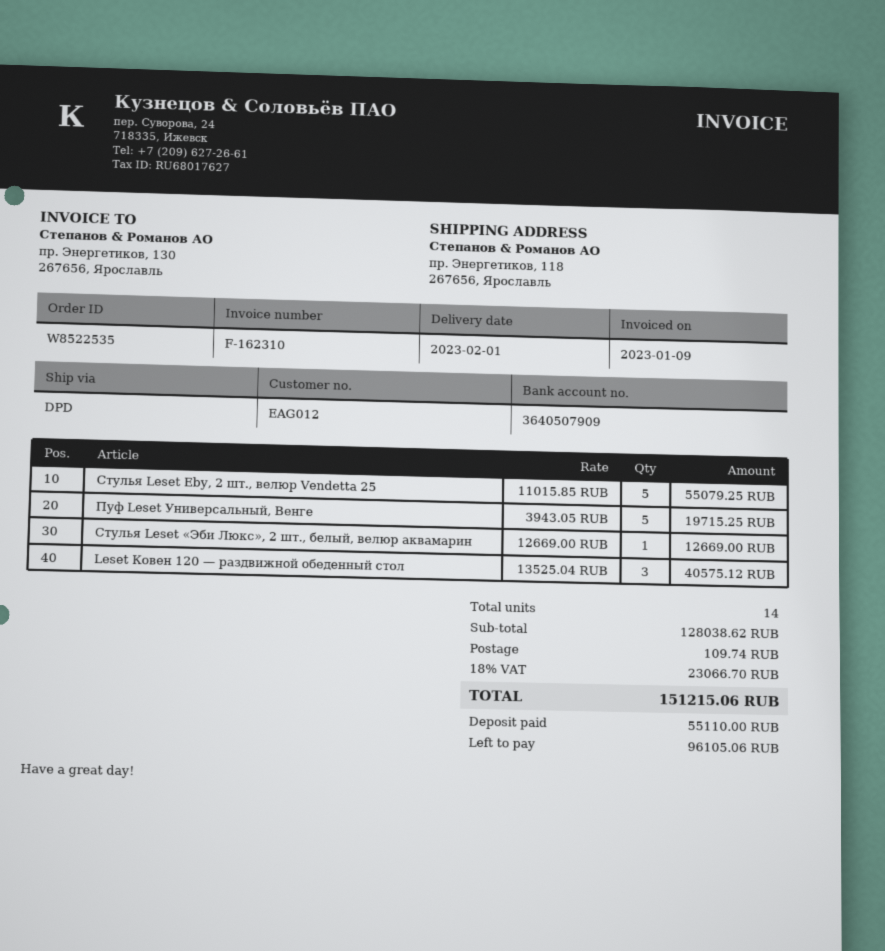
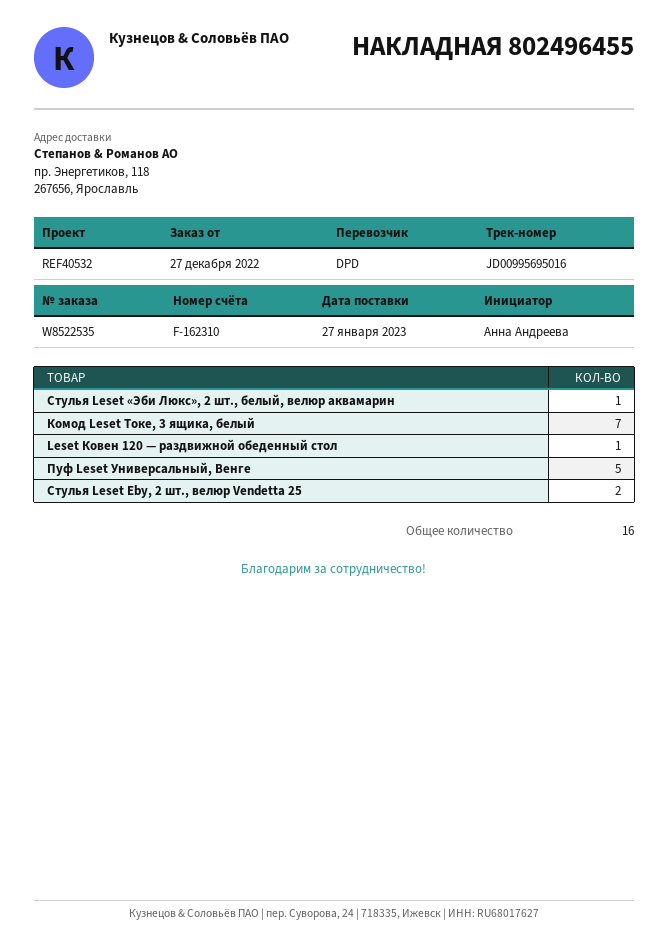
delivery date: 2023-02-01 -> 2023-01-27
Стулья Leset Eby, 2 шт., велюр Vendetta 25: 5 -> 2
Leset Ковен 120 — раздвижной обеденный стол: 3 -> 1
Комод Leset Токе, 3 ящика, белый: none -> 7
total quantity: 14 -> 16

